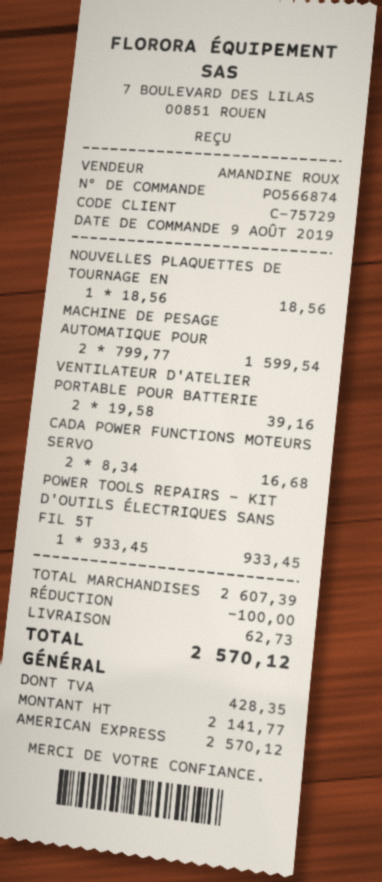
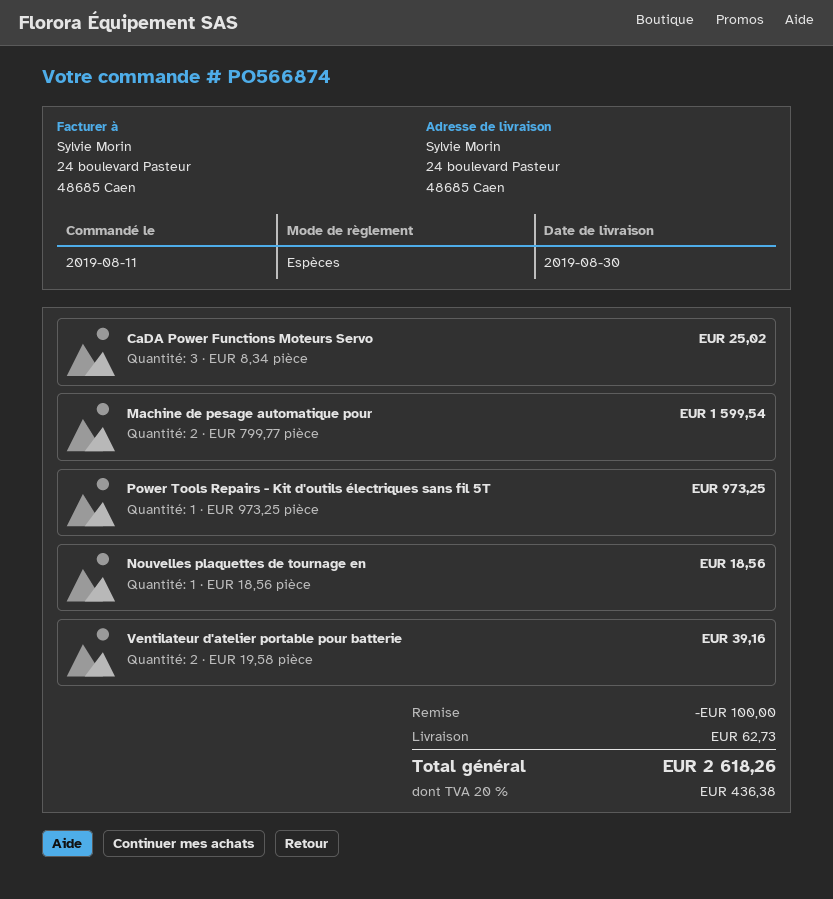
order date: 2019-08-09 -> 2019-08-11
payment method: American Express -> cash
CADA POWER FUNCTIONS MOTEURS SERVO: 2 x 8.34 = 16.68 -> 3 x 8.34 = 25.02
POWER TOOLS REPAIRS - KIT D'OUTILS ÉLECTRIQUES SANS FIL 5T: 1 x 933.45 = 933.45 -> 1 x 973.25 = 973.25
tax: 428.35 -> 436.38
total: 2570.12 -> 2618.26

